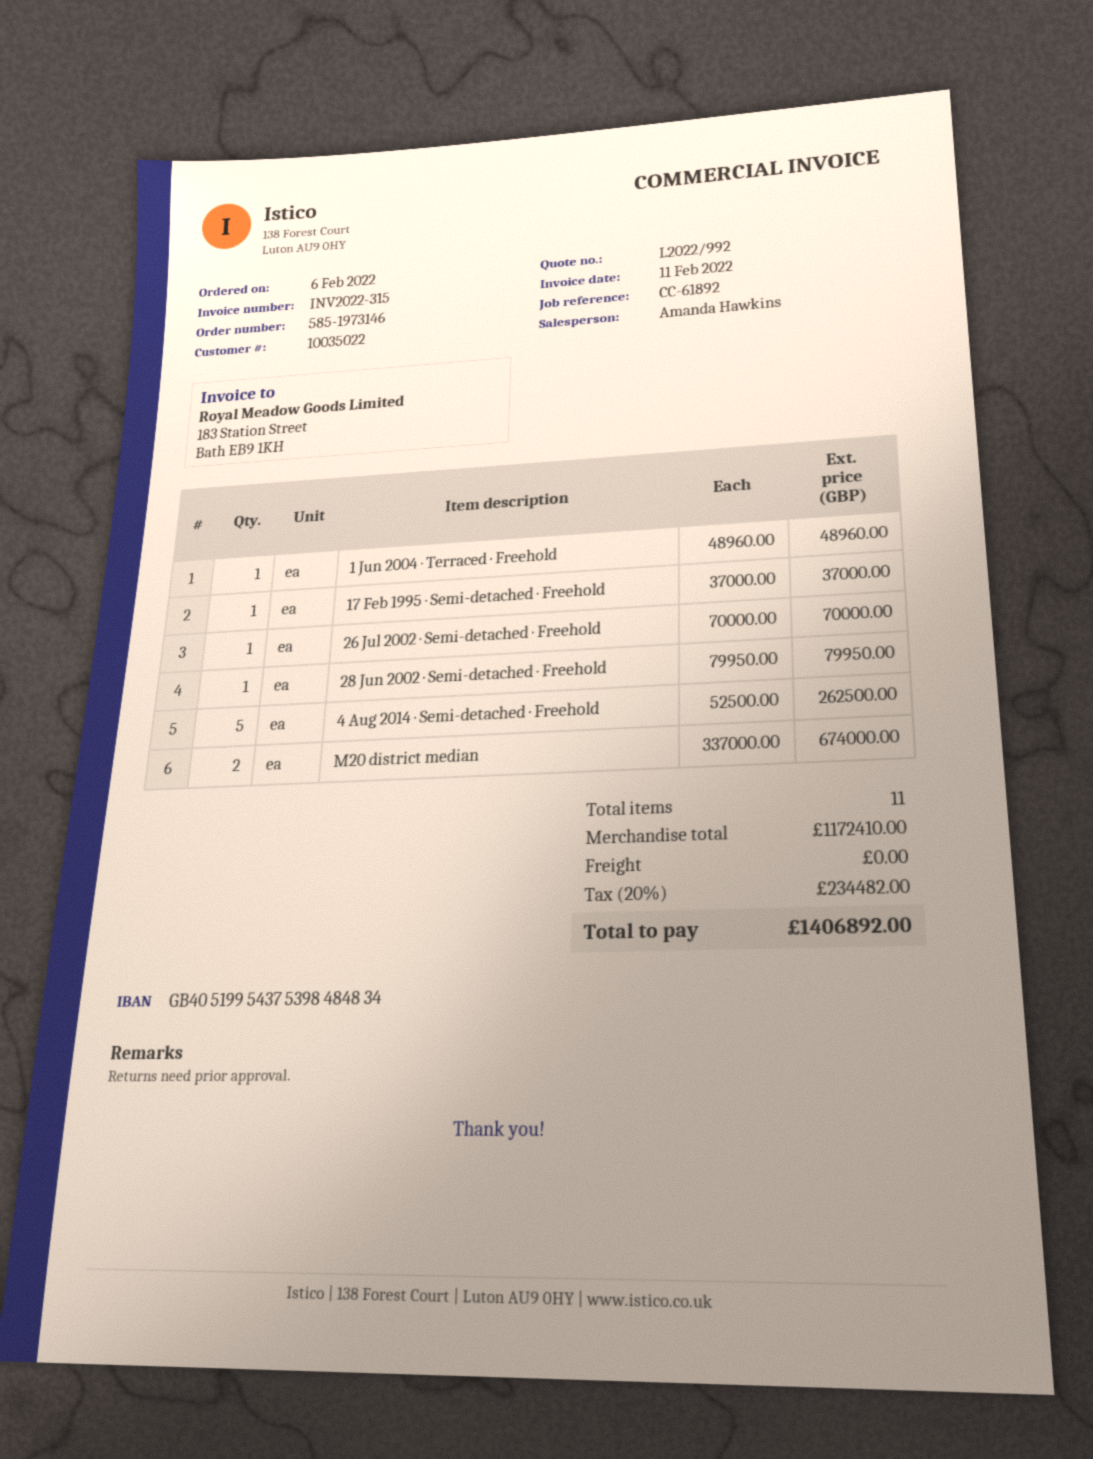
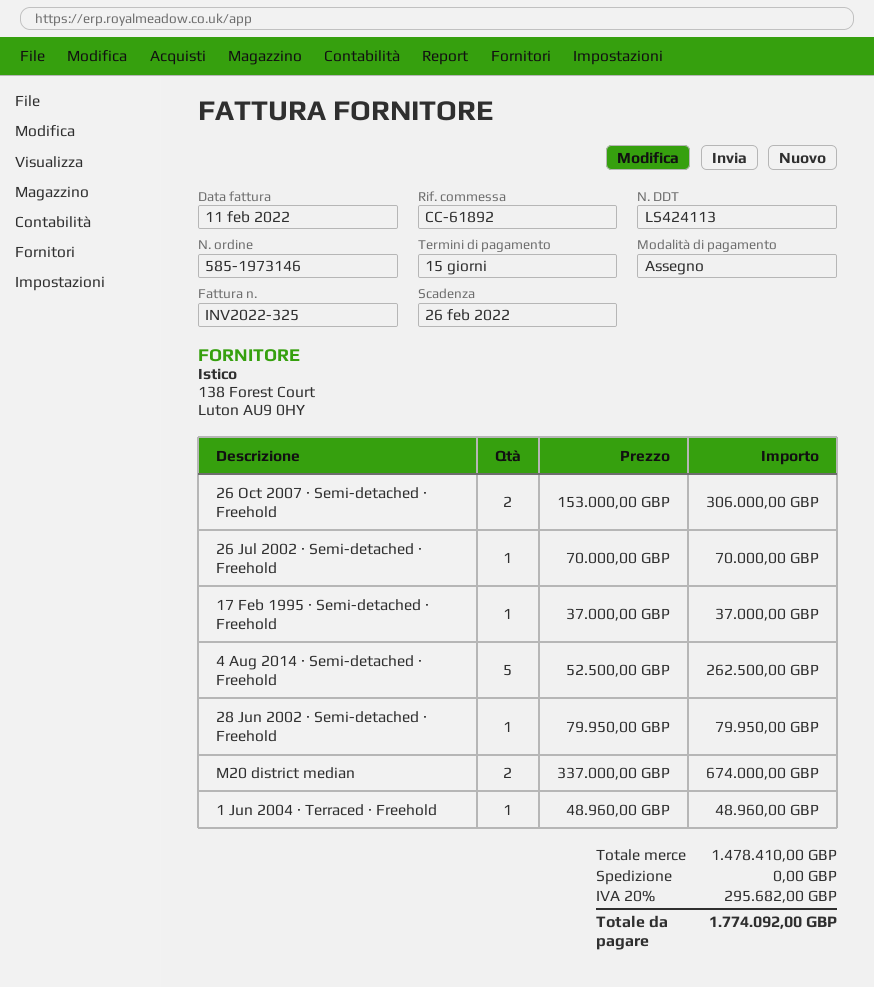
invoice number: INV2022-315 -> INV2022-325
26 Oct 2007 · Semi-detached · Freehold: none -> 2 x 153000.00 = 306000.00
subtotal: 1172410.00 -> 1478410.00
tax: 20% = 234482.00 -> 20% = 295682.00
total: 1406892.00 -> 1774092.00

